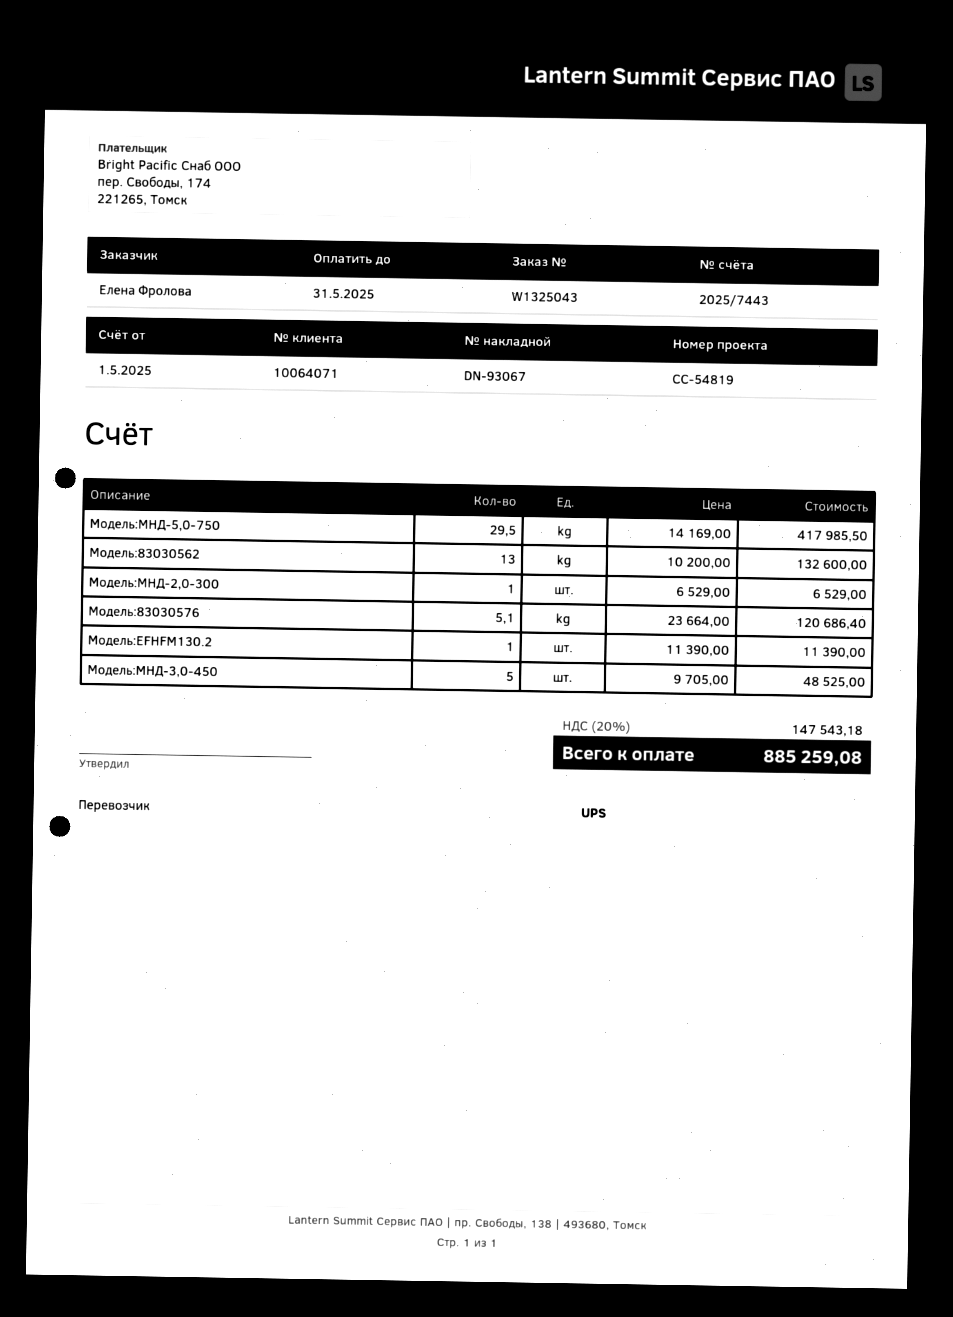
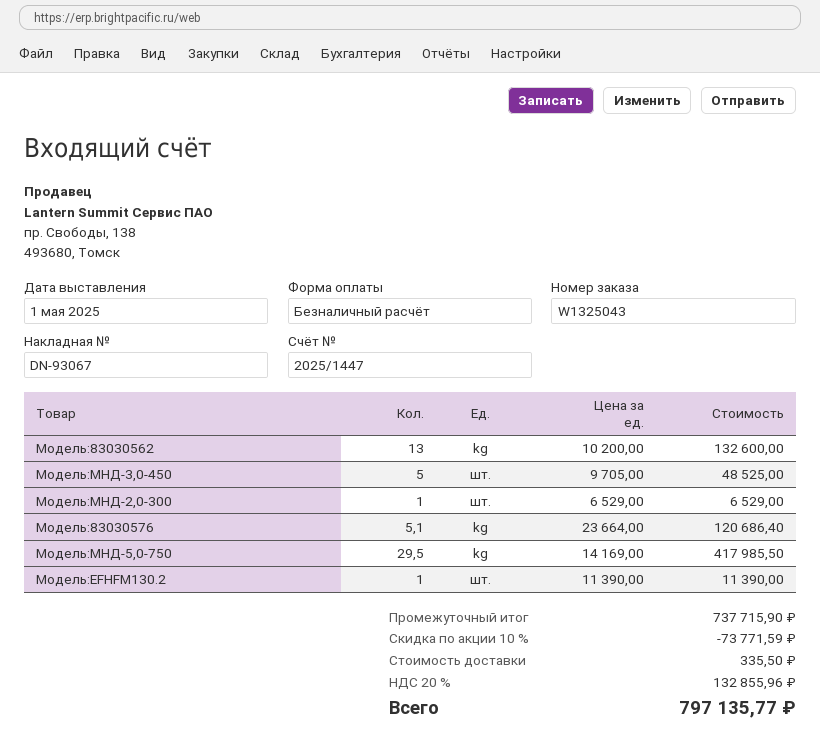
invoice number: 2025/7443 -> 2025/1447
discount: none -> 10% = 73771.59
shipping: none -> 335.50
tax: 20% = 147543.18 -> 20% = 132855.96
total: 885259.08 -> 797135.77

